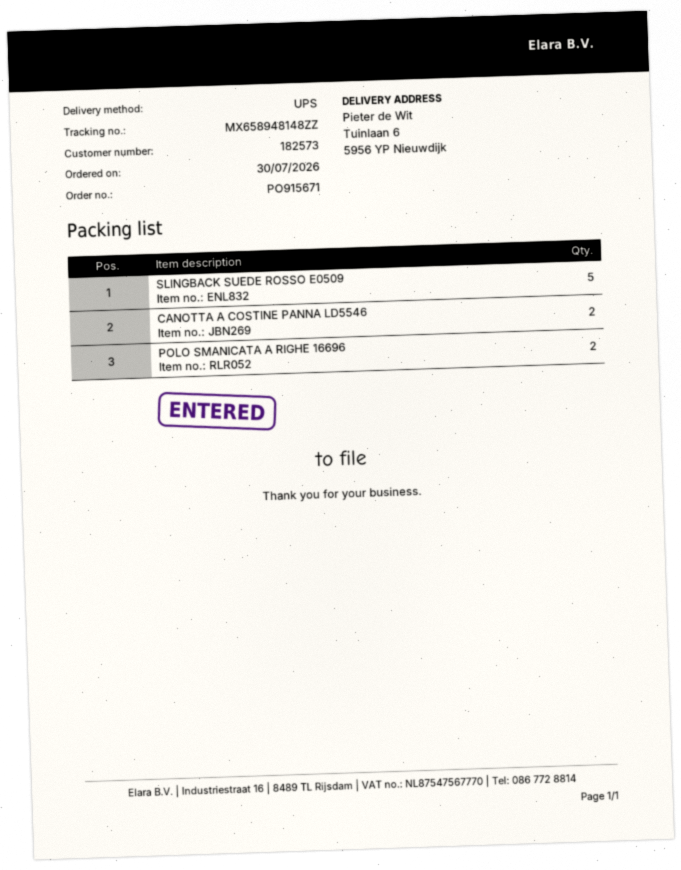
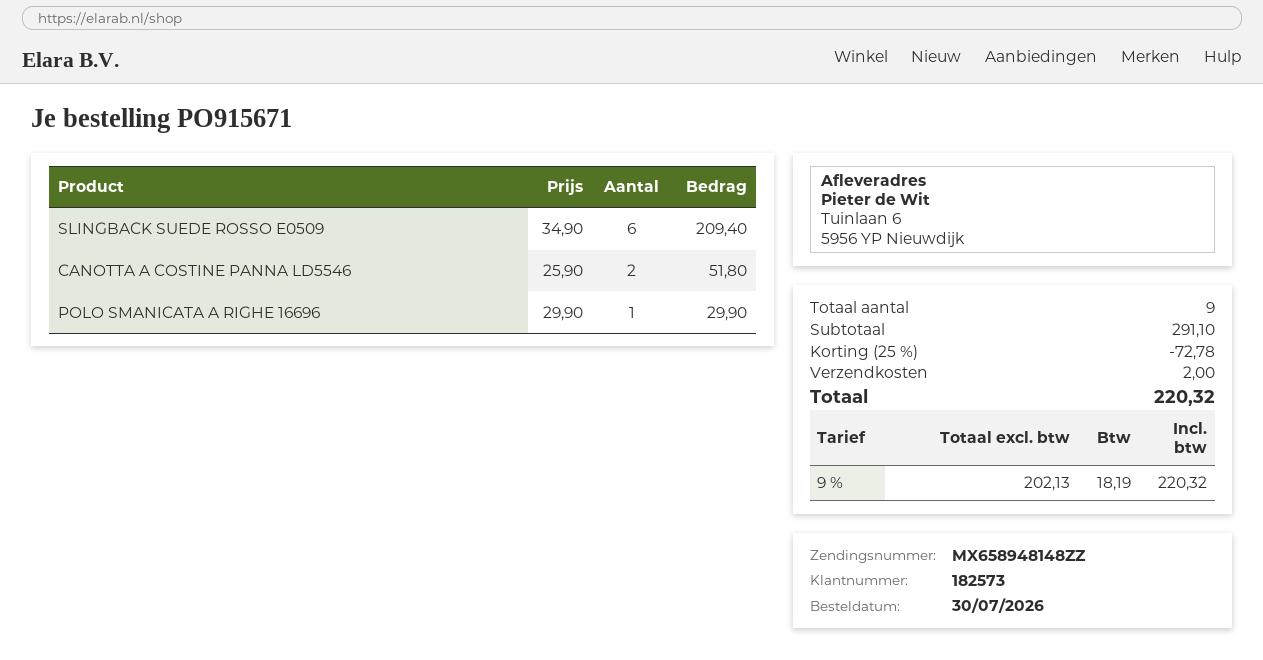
SLINGBACK SUEDE ROSSO E0509: 5 -> 6
POLO SMANICATA A RIGHE 16696: 2 -> 1

